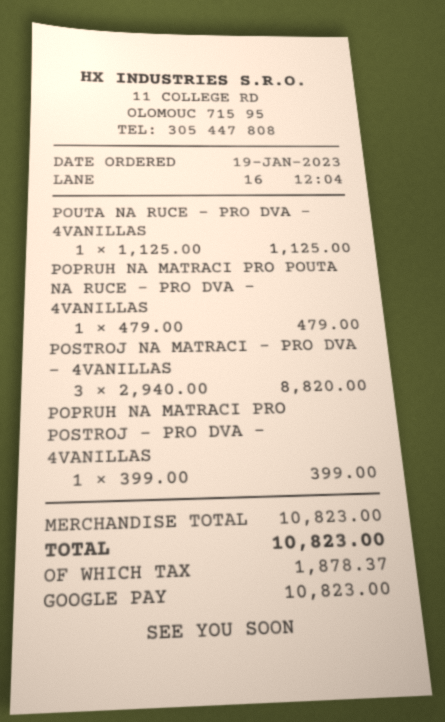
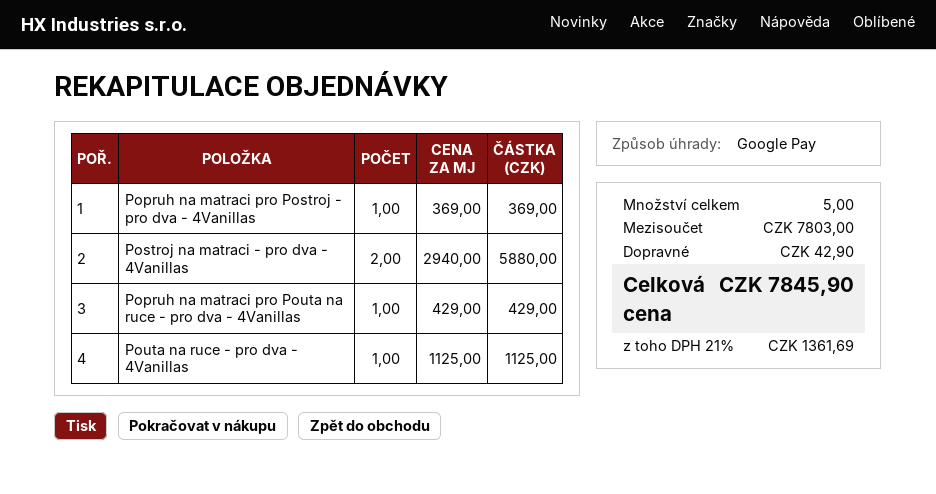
POPRUH NA MATRACI PRO POUTA NA RUCE - PRO DVA - 4VANILLAS: 1 x 479.00 = 479.00 -> 1 x 429.00 = 429.00
POSTROJ NA MATRACI - PRO DVA - 4VANILLAS: 3 x 2940.00 = 8820.00 -> 2 x 2940.00 = 5880.00
POPRUH NA MATRACI PRO POSTROJ - PRO DVA - 4VANILLAS: 1 x 399.00 = 399.00 -> 1 x 369.00 = 369.00
subtotal: 10823.00 -> 7803.00
shipping: none -> 42.90
tax: 1878.37 -> 1361.69
total: 10823.00 -> 7845.90

